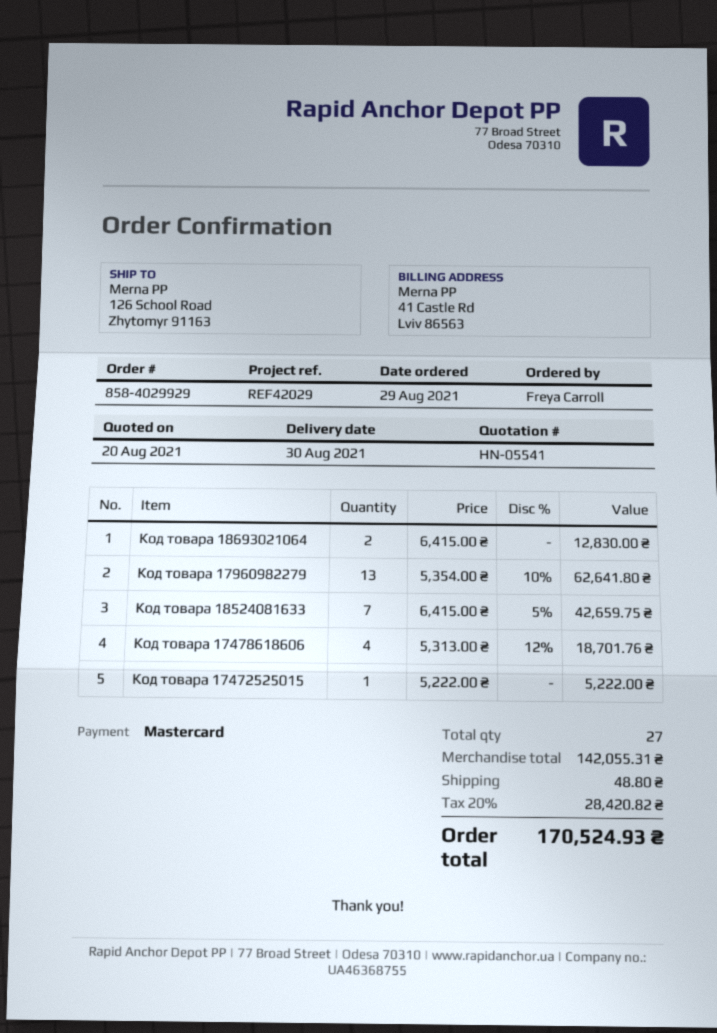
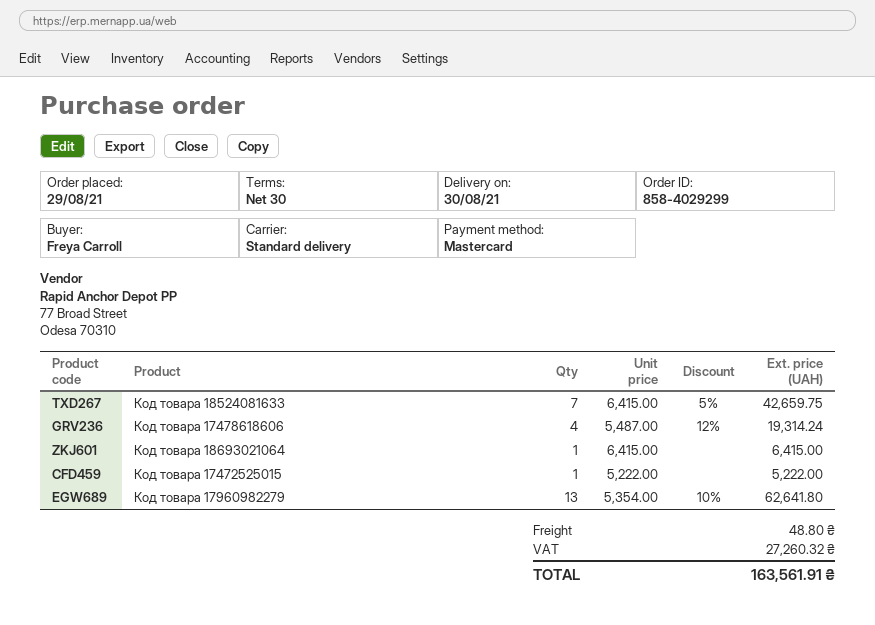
order number: 858-4029929 -> 858-4029299
Код товара 18693021064: 2 x 6415.00 = 12830.00 -> 1 x 6415.00 = 6415.00
Код товара 17478618606: 4 x 5313.00 - 12% = 18701.76 -> 4 x 5487.00 - 12% = 19314.24
tax: 28420.82 -> 27260.32
total: 170524.93 -> 163561.91

